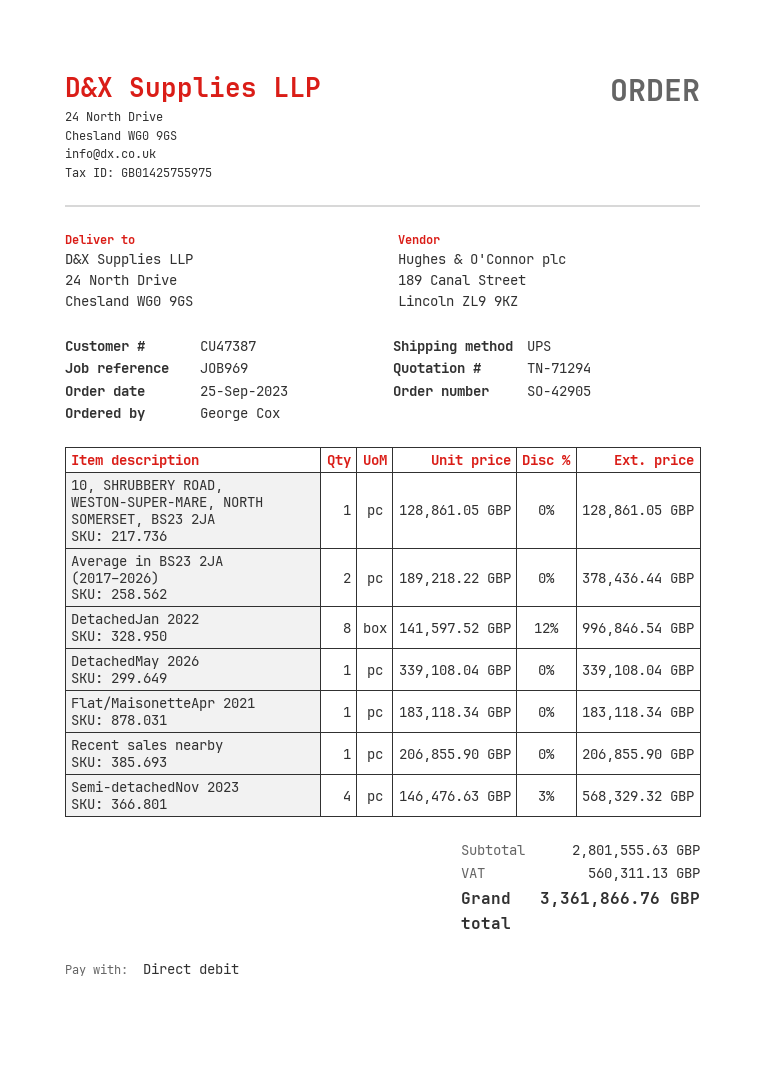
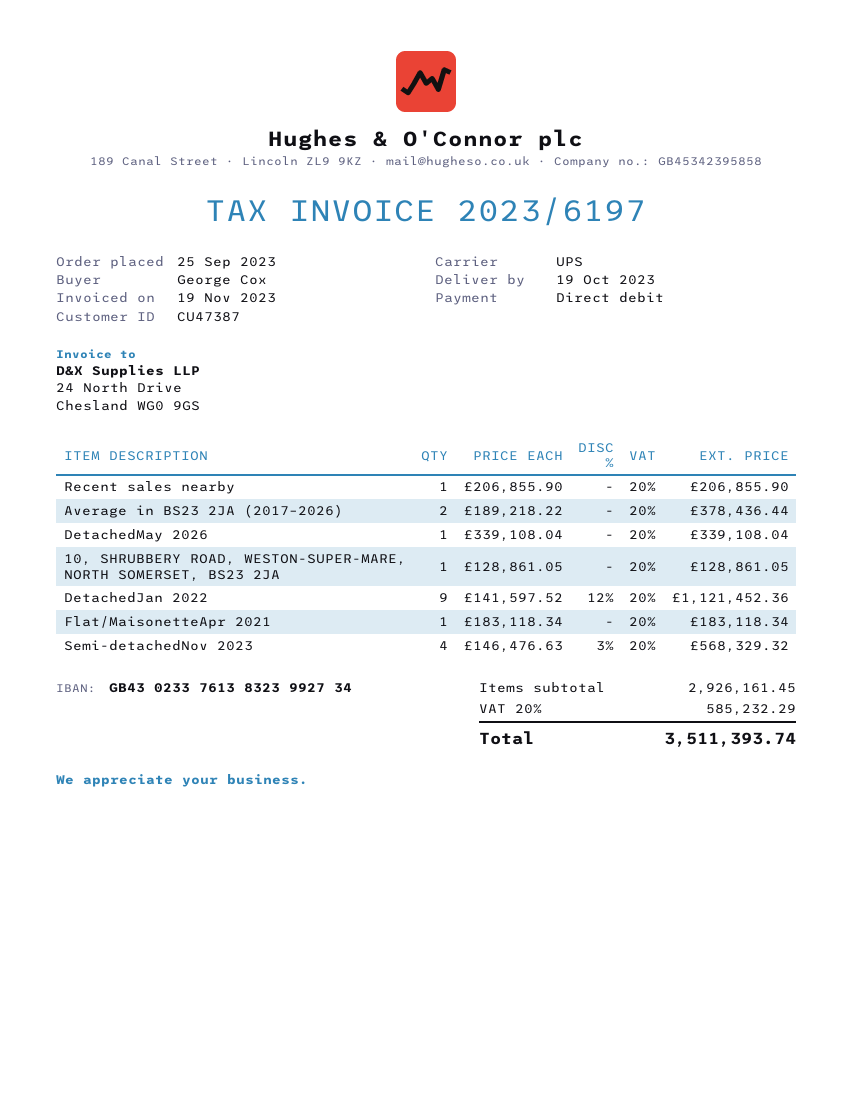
DetachedJan 2022: 8 x 141597.52 - 12% = 996846.54 -> 9 x 141597.52 - 12% = 1121452.36
subtotal: 2801555.63 -> 2926161.45
tax: 560311.13 -> 585232.29
total: 3361866.76 -> 3511393.74

